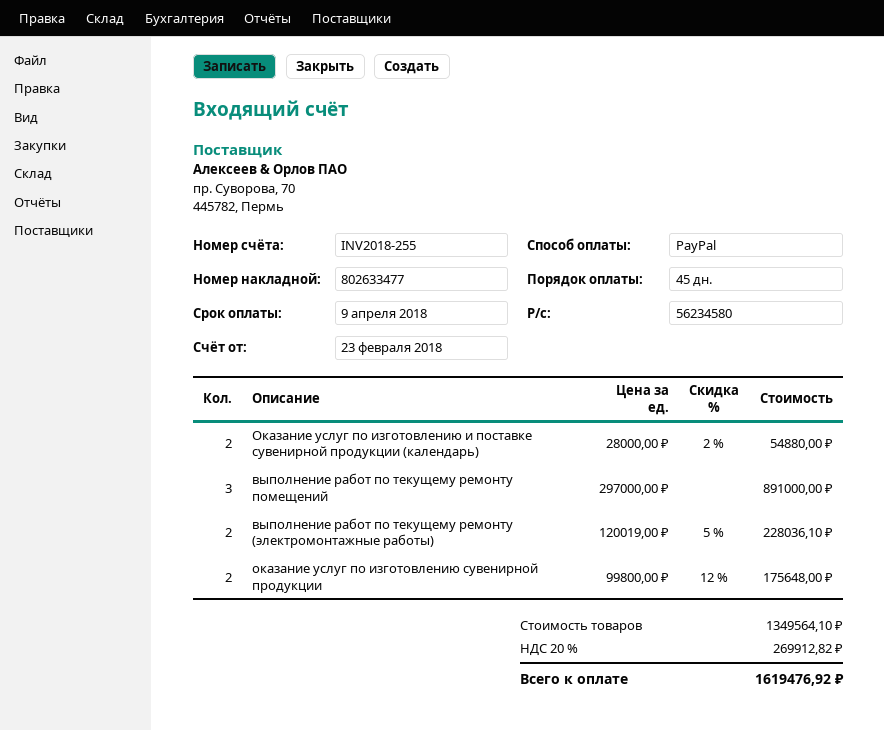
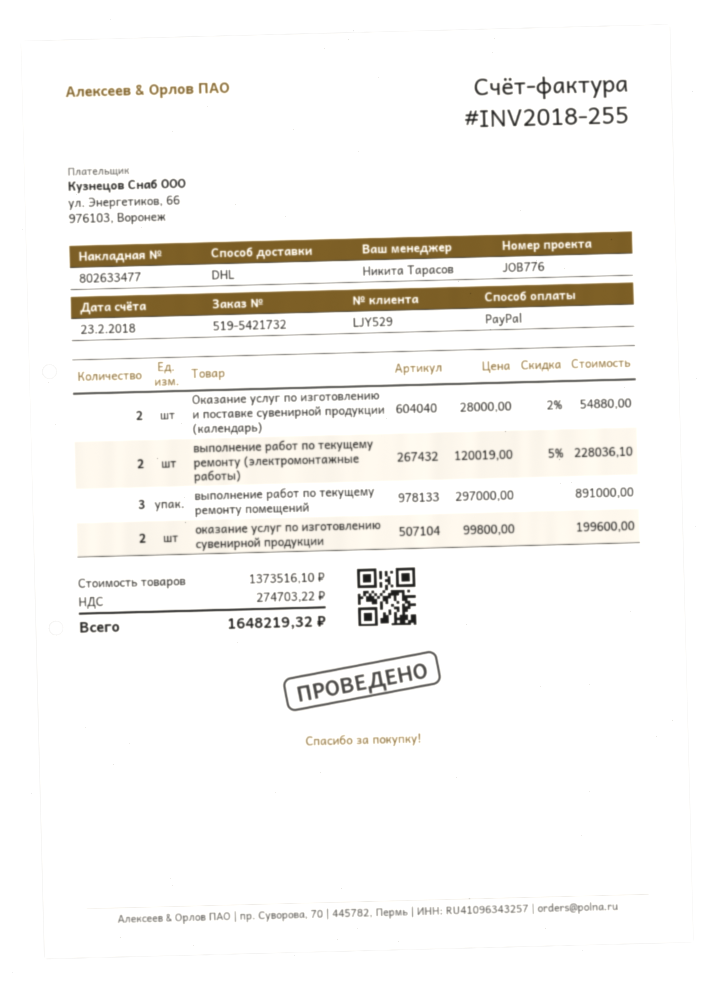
оказание услуг по изготовлению сувенирной продукции: 2 x 99800.00 - 12% = 175648.00 -> 2 x 99800.00 = 199600.00
subtotal: 1349564.10 -> 1373516.10
tax: 269912.82 -> 274703.22
total: 1619476.92 -> 1648219.32

